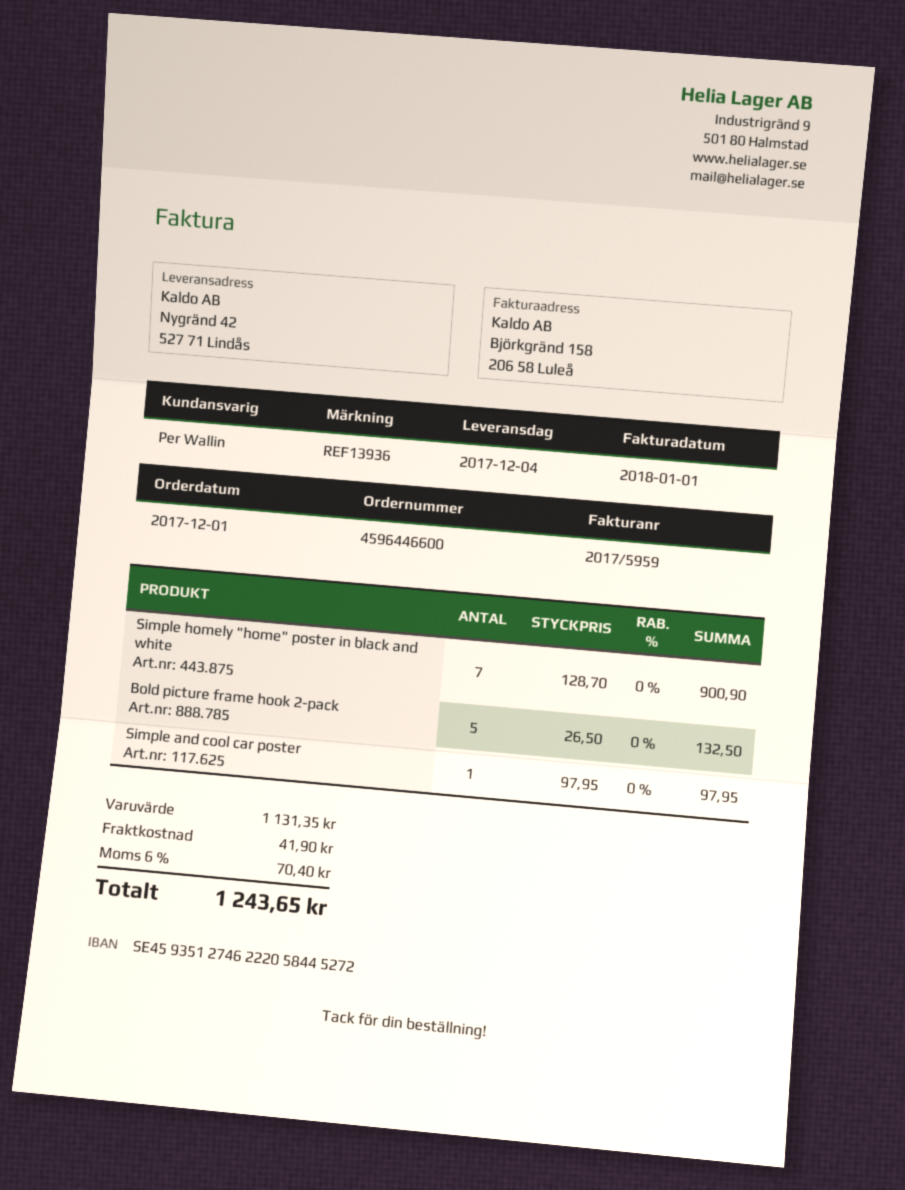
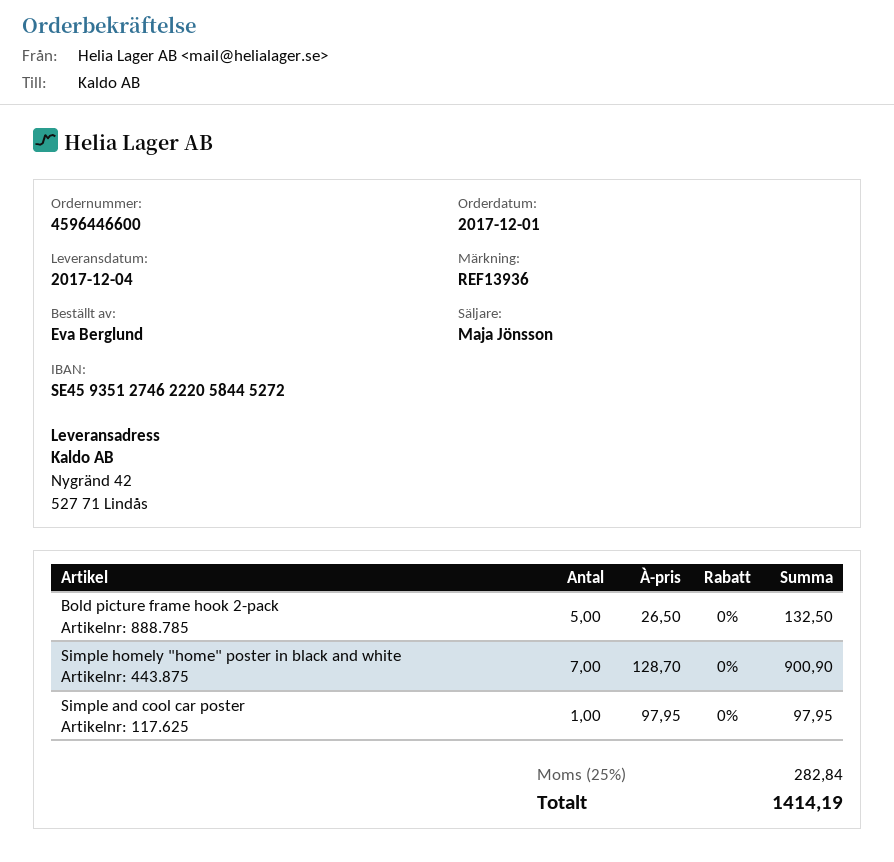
sales rep: Per Wallin -> Maja Jönsson
shipping: 41.90 -> none
tax: 6% = 70.40 -> 25% = 282.84
total: 1243.65 -> 1414.19

